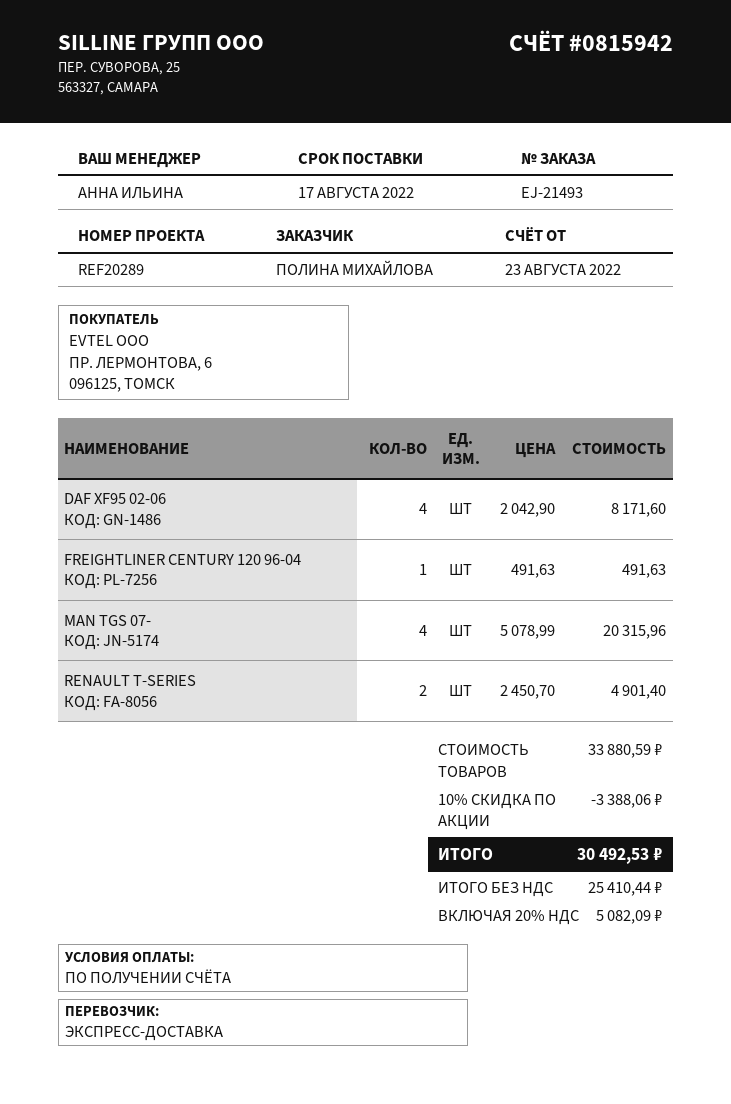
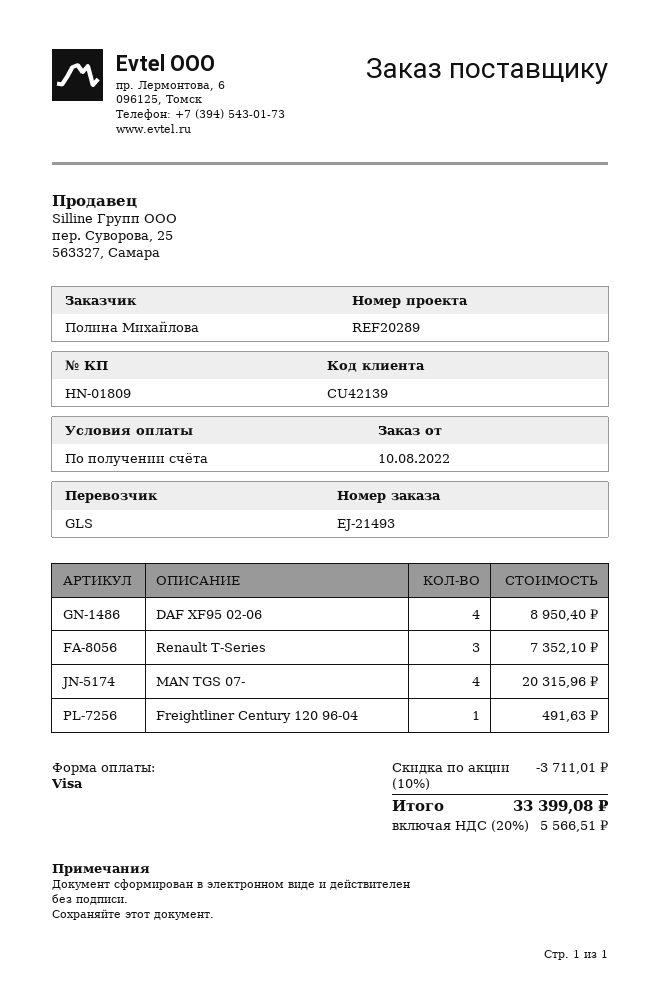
shipping method: express -> GLS
DAF XF95 02-06: 4 for 8171.60 -> 4 for 8950.40
RENAULT T-SERIES: 2 for 4901.40 -> 3 for 7352.10
discount: 10% = 3388.06 -> 10% = 3711.01
tax: 20% = 5082.09 -> 20% = 5566.51
total: 30492.53 -> 33399.08

